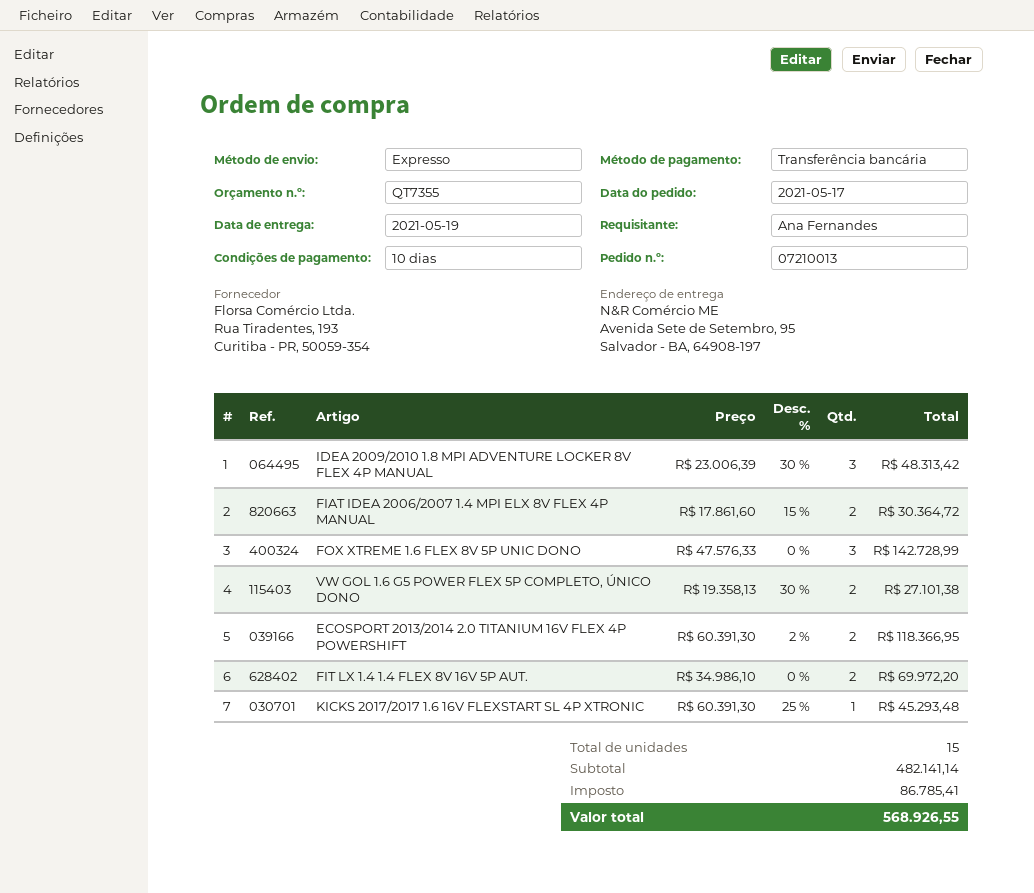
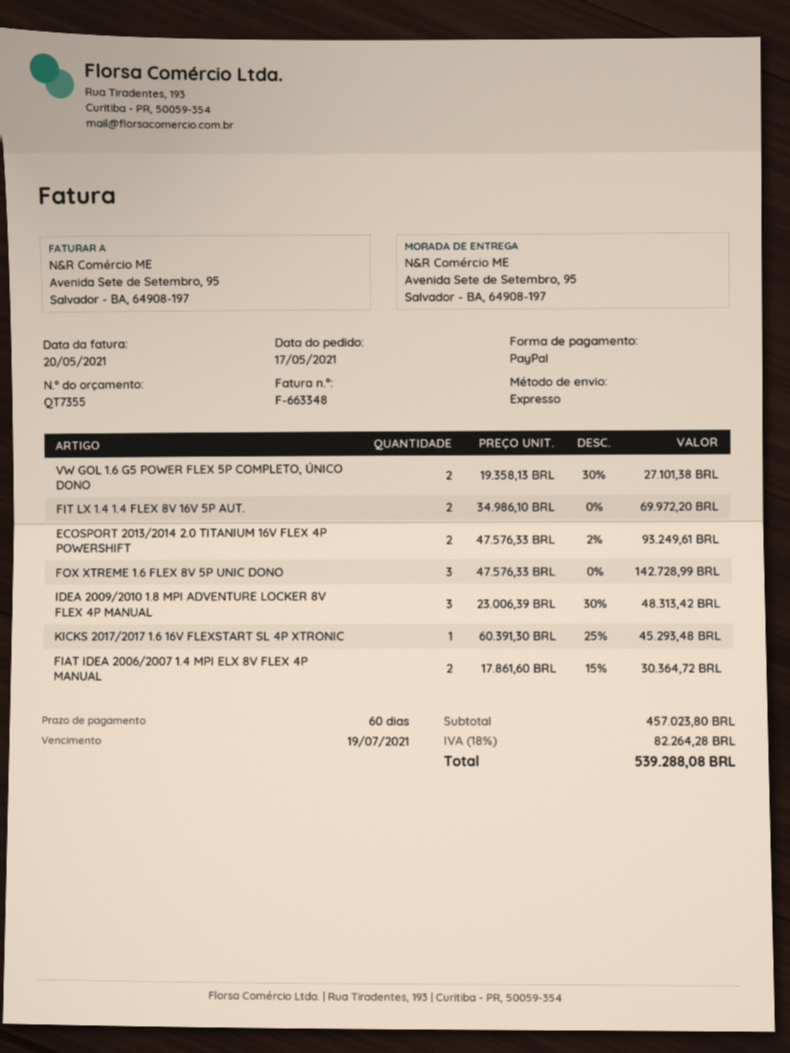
payment terms: 10 days -> 60 days
payment method: bank transfer -> PayPal
ECOSPORT 2013/2014 2.0 TITANIUM 16V FLEX 4P POWERSHIFT: 2 x 60391.30 - 2% = 118366.95 -> 2 x 47576.33 - 2% = 93249.61
subtotal: 482141.14 -> 457023.80
tax: 86785.41 -> 82264.28
total: 568926.55 -> 539288.08

